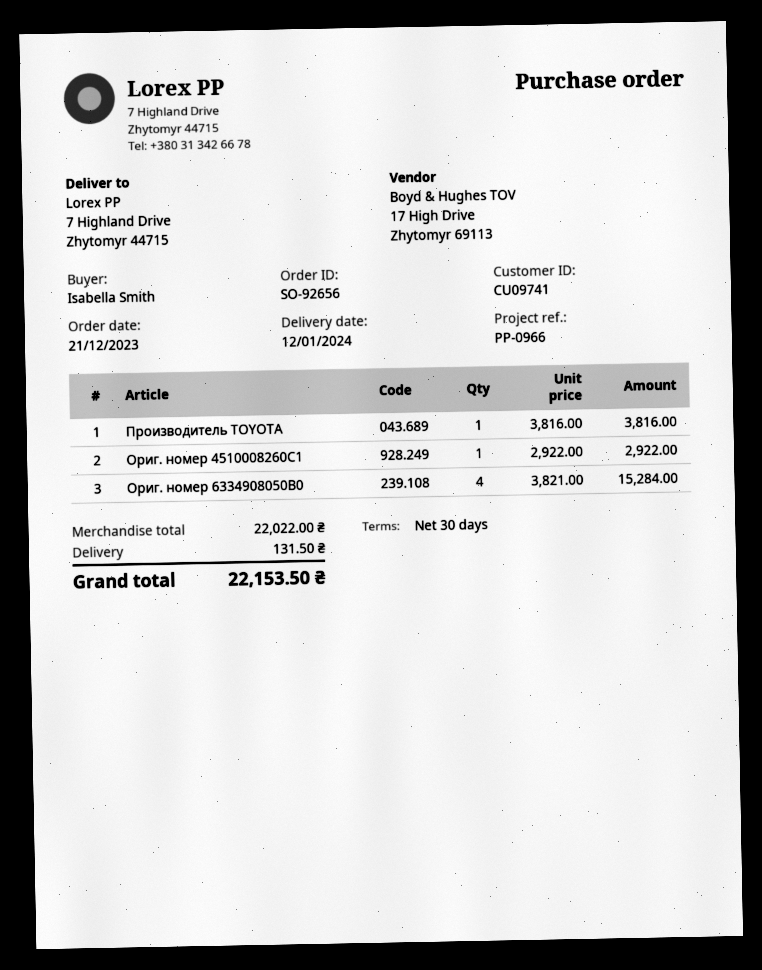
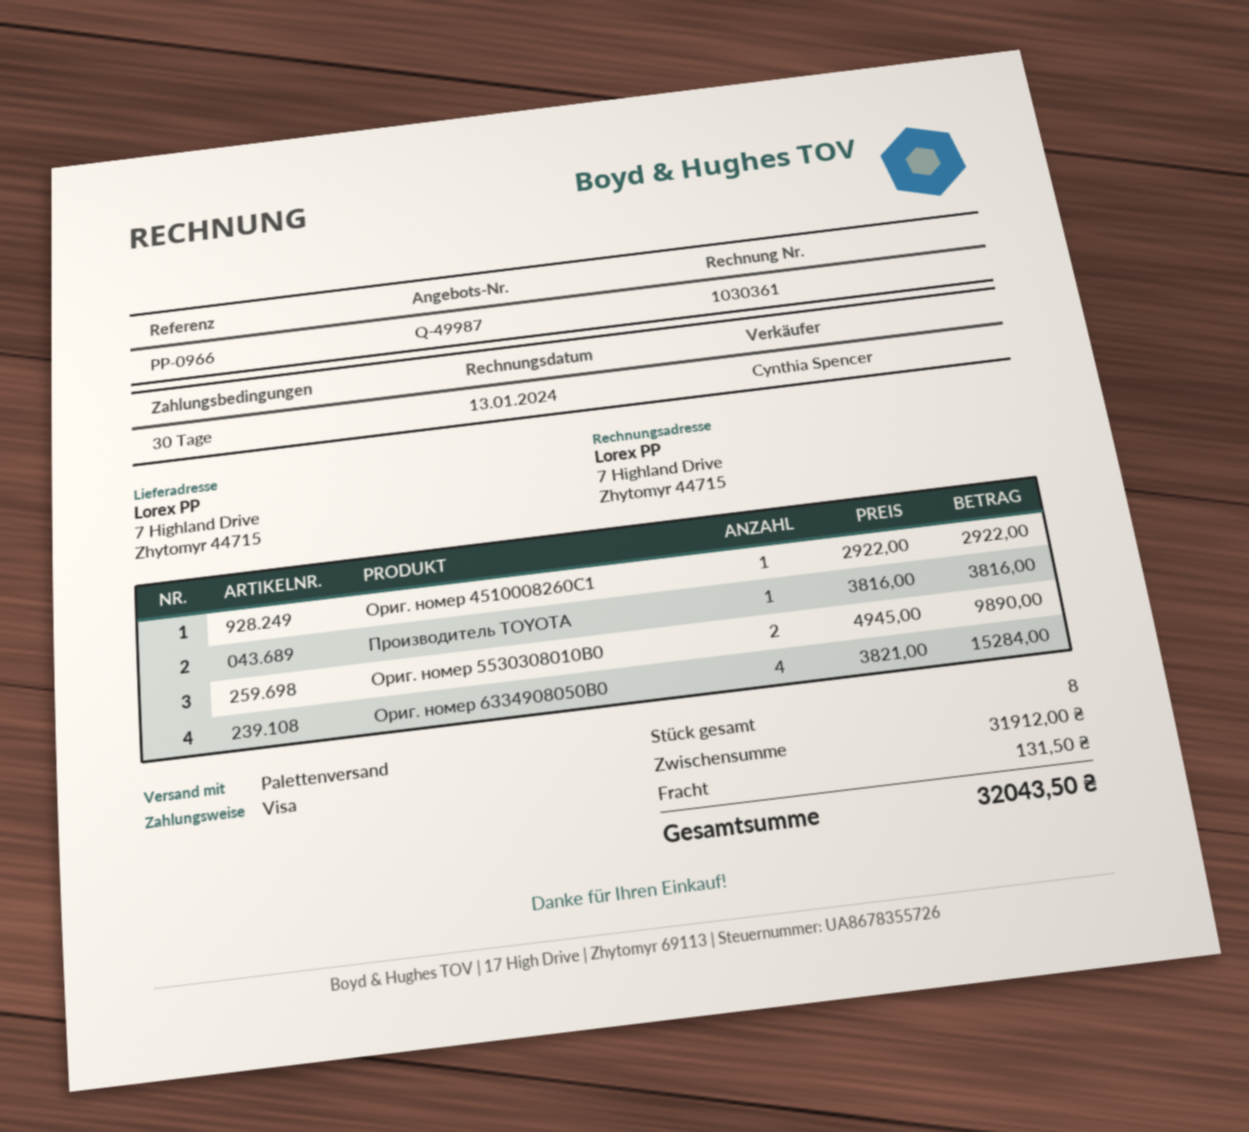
Ориг. номер 5530308010B0: none -> 2 x 4945.00 = 9890.00
subtotal: 22022.00 -> 31912.00
total: 22153.50 -> 32043.50

